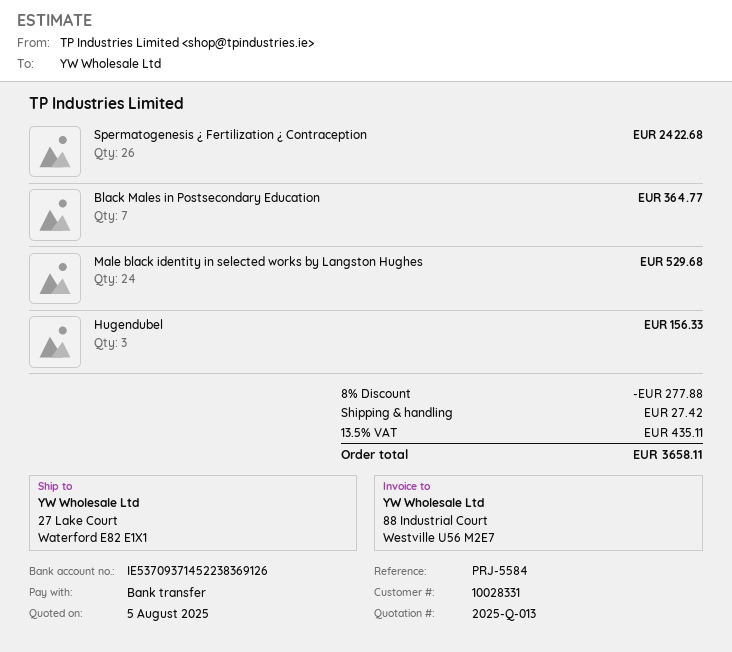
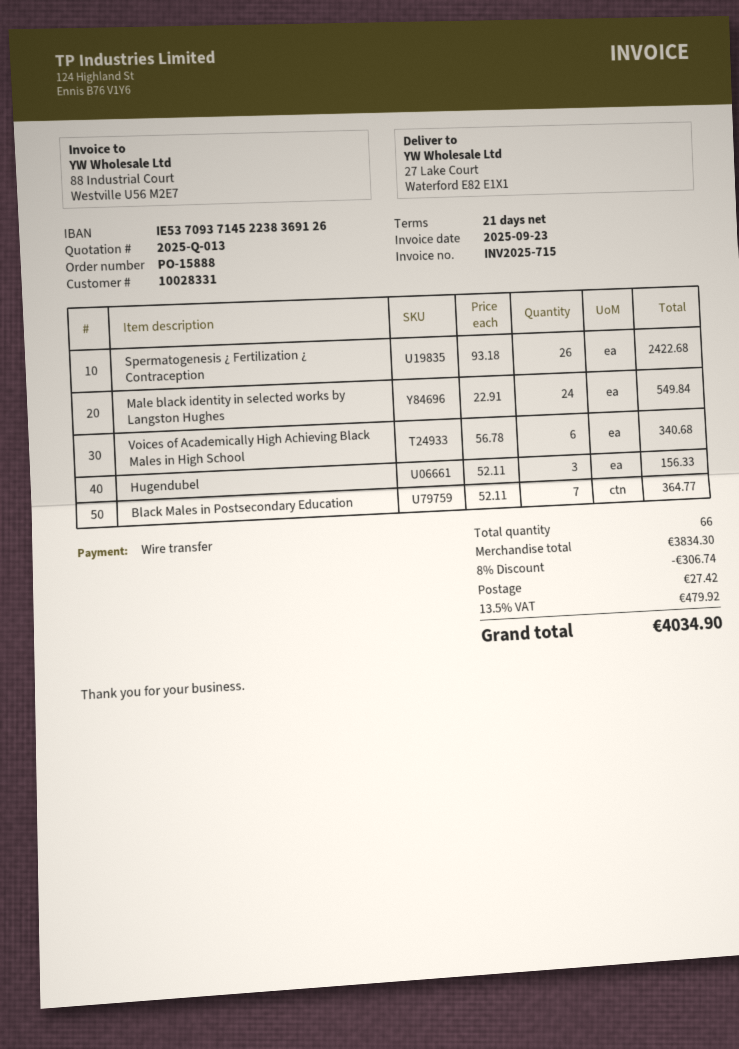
Male black identity in selected works by Langston Hughes: 24 for 529.68 -> 24 for 549.84
Voices of Academically High Achieving Black Males in High School: none -> 6 for 340.68
discount: 8% = 277.88 -> 8% = 306.74
tax: 13.5% = 435.11 -> 13.5% = 479.92
total: 3658.11 -> 4034.90

